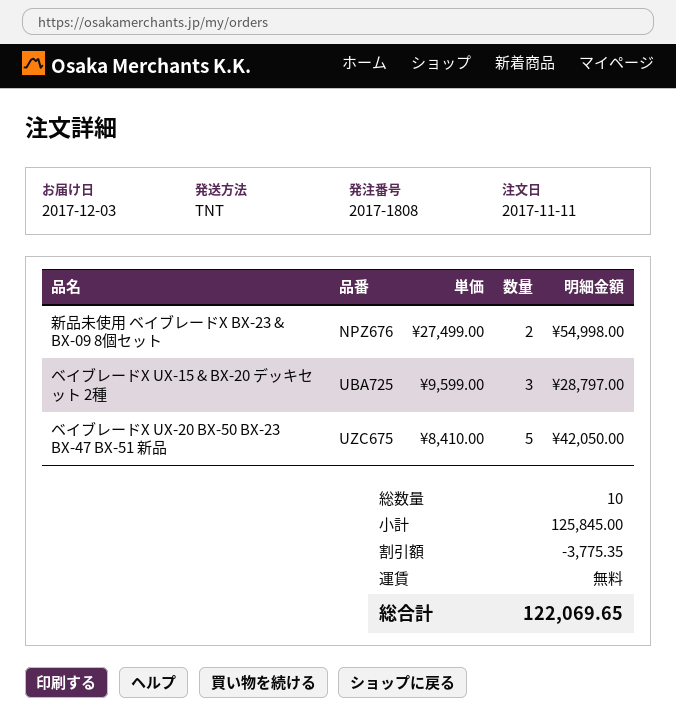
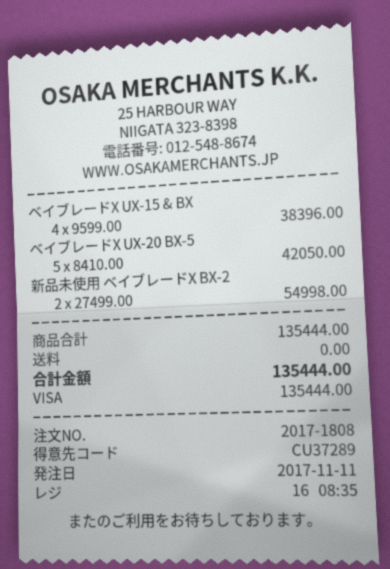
ベイブレードX UX-15 & BX-20 デッキセット 2種: 3 x 9599.00 = 28797.00 -> 4 x 9599.00 = 38396.00
subtotal: 125845.00 -> 135444.00
discount: 3775.35 -> none
total: 122069.65 -> 135444.00

